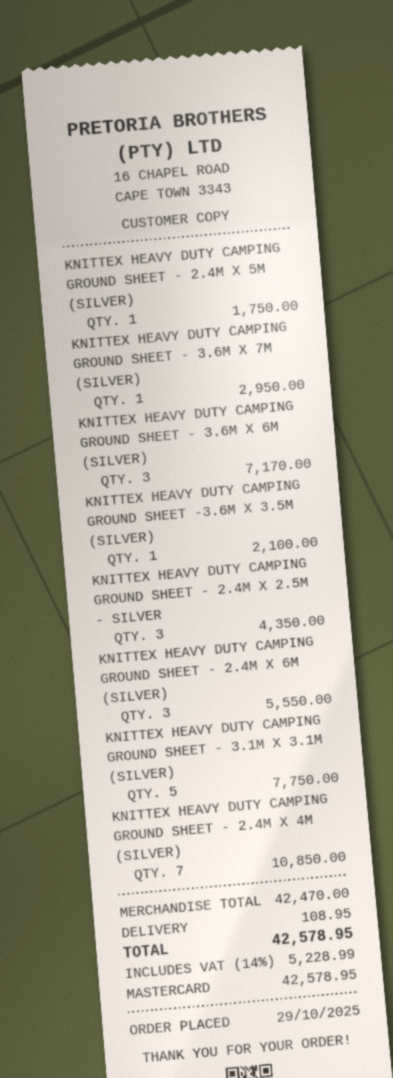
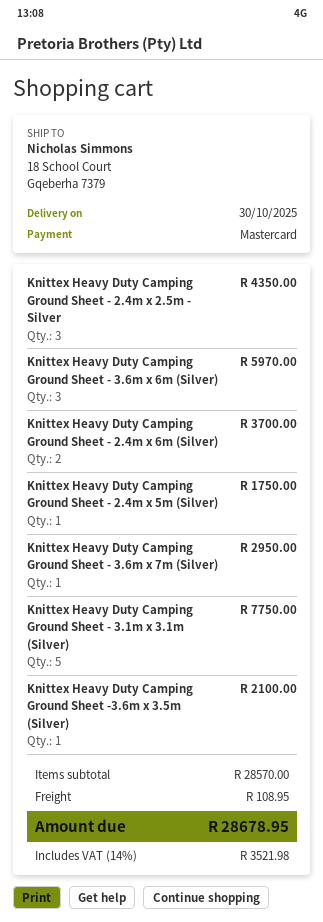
KNITTEX HEAVY DUTY CAMPING GROUND SHEET - 3.6M X 6M (SILVER): 3 for 7170.00 -> 3 for 5970.00
KNITTEX HEAVY DUTY CAMPING GROUND SHEET - 2.4M X 6M (SILVER): 3 for 5550.00 -> 2 for 3700.00
KNITTEX HEAVY DUTY CAMPING GROUND SHEET - 2.4M X 4M (SILVER): 7 for 10850.00 -> none
subtotal: 42470.00 -> 28570.00
tax: 14% = 5228.99 -> 14% = 3521.98
total: 42578.95 -> 28678.95

